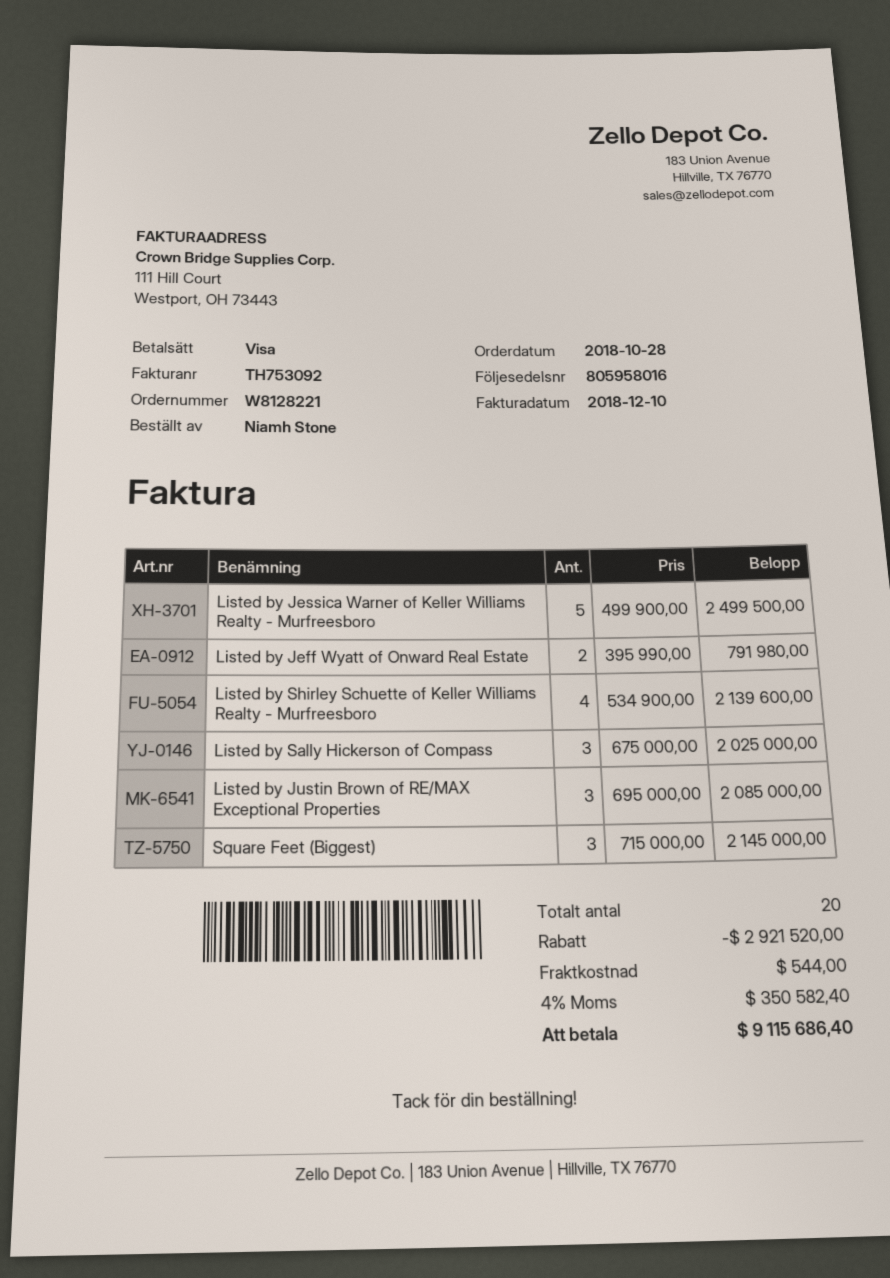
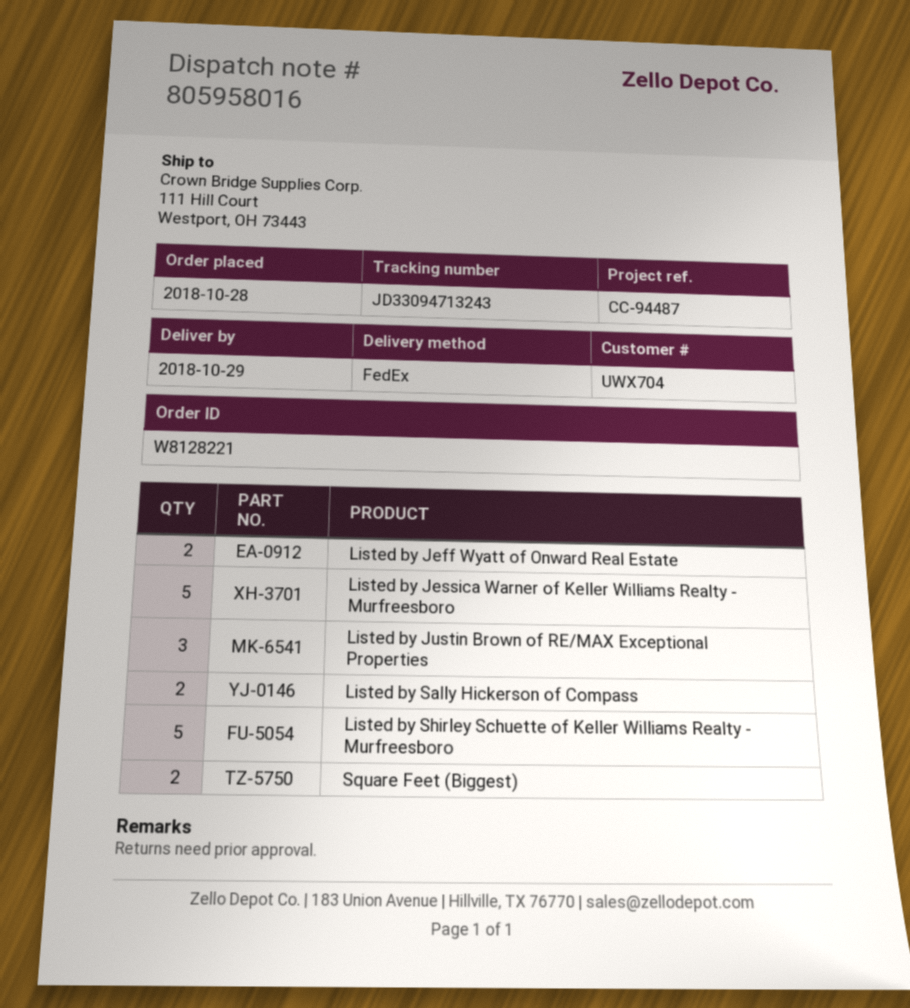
Listed by Shirley Schuette of Keller Williams Realty - Murfreesboro: 4 -> 5
Listed by Sally Hickerson of Compass: 3 -> 2
Square Feet (Biggest): 3 -> 2

